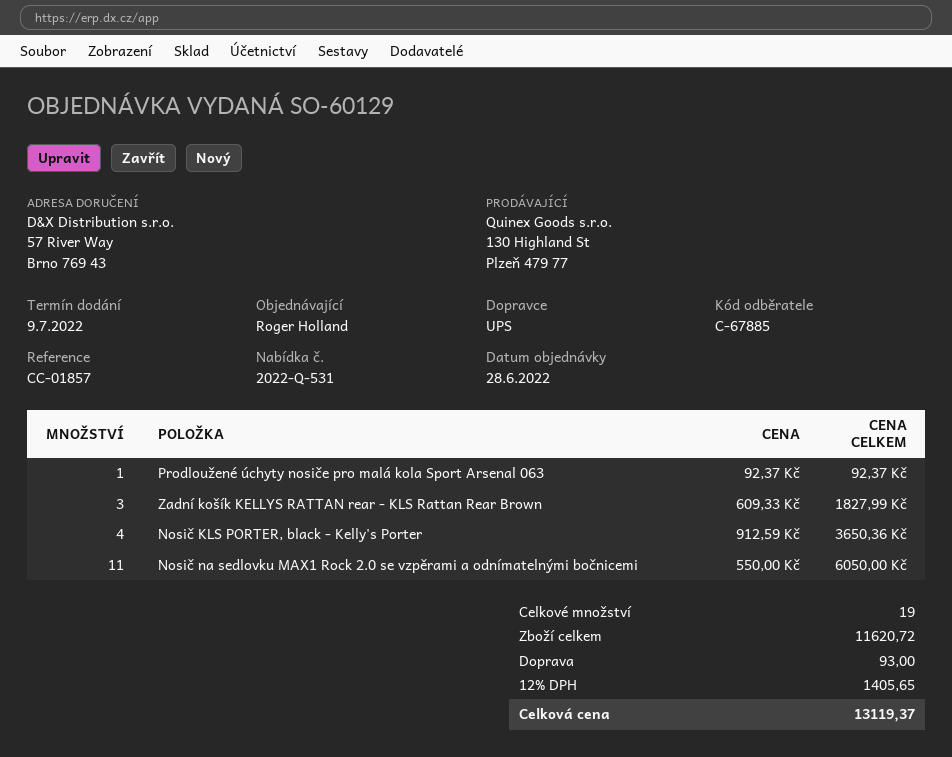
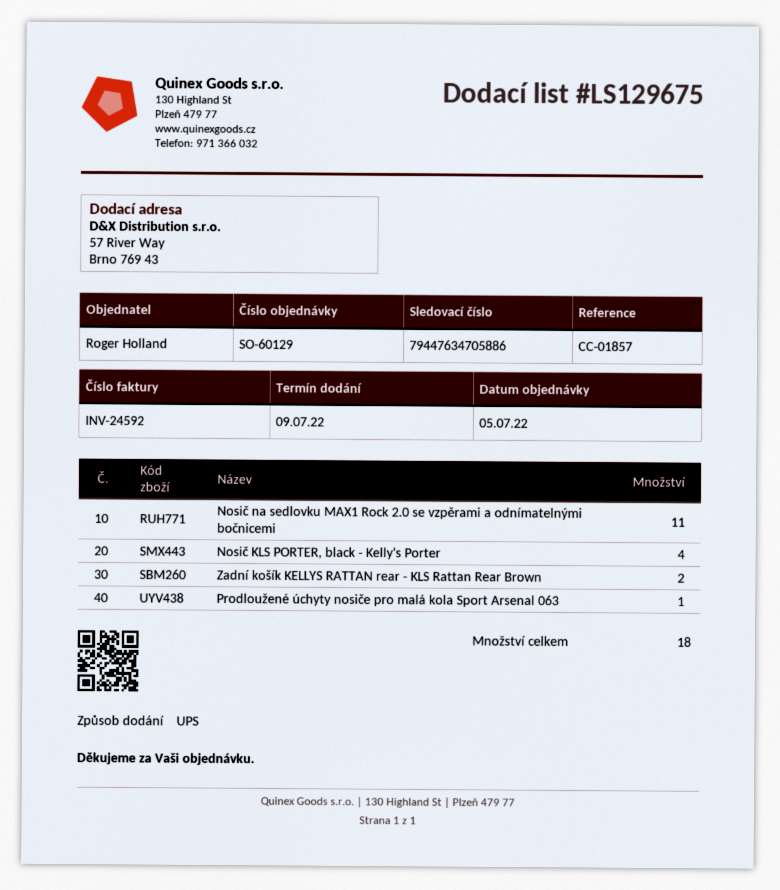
order date: 2022-06-28 -> 2022-07-05
Zadní košík KELLYS RATTAN rear - KLS Rattan Rear Brown: 3 -> 2
total quantity: 19 -> 18

